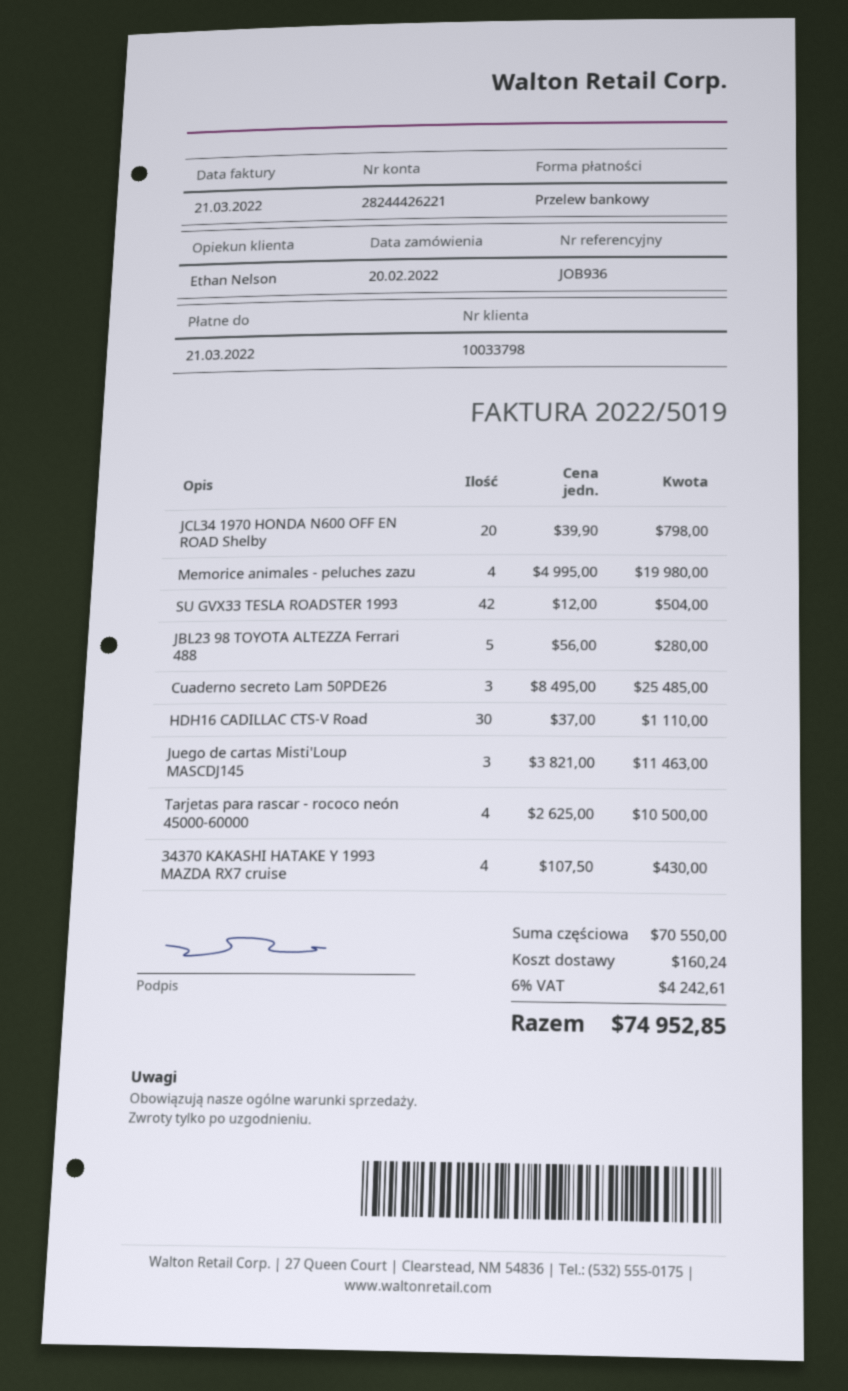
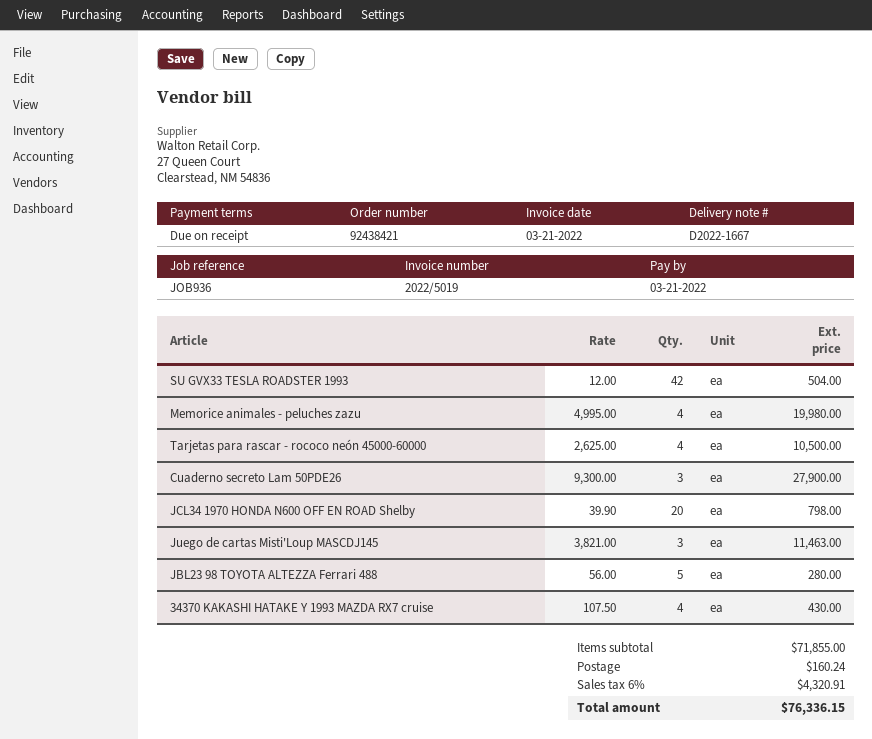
Cuaderno secreto Lam 50PDE26: 3 x 8495.00 = 25485.00 -> 3 x 9300.00 = 27900.00
HDH16 CADILLAC CTS-V Road: 30 x 37.00 = 1110.00 -> none
subtotal: 70550.00 -> 71855.00
tax: 6% = 4242.61 -> 6% = 4320.91
total: 74952.85 -> 76336.15

